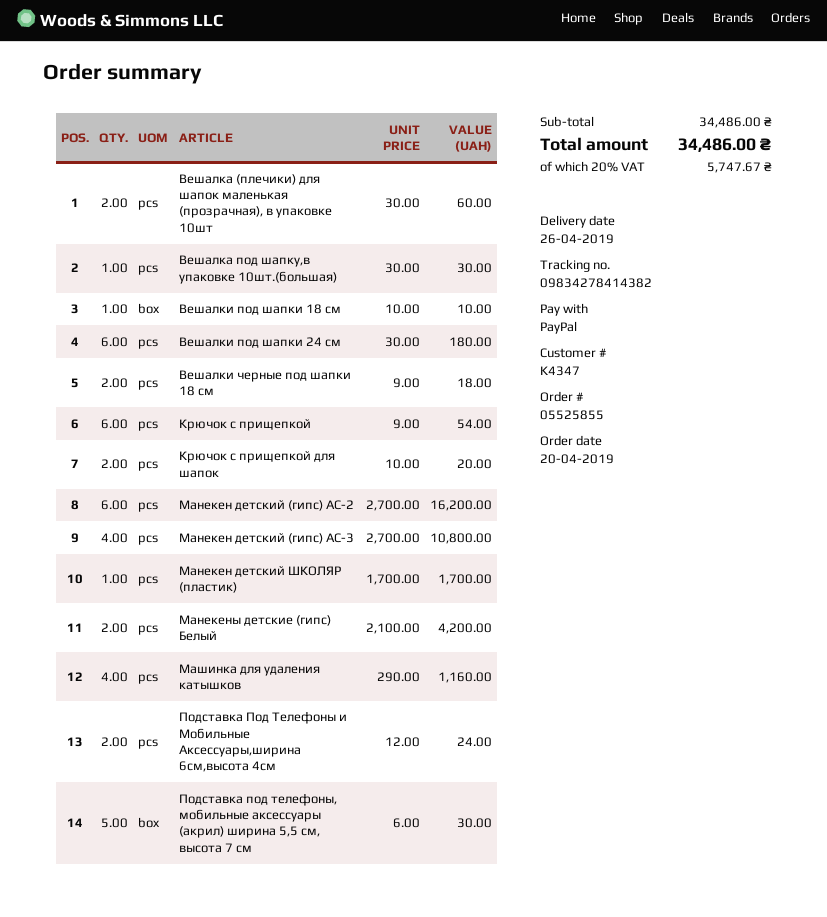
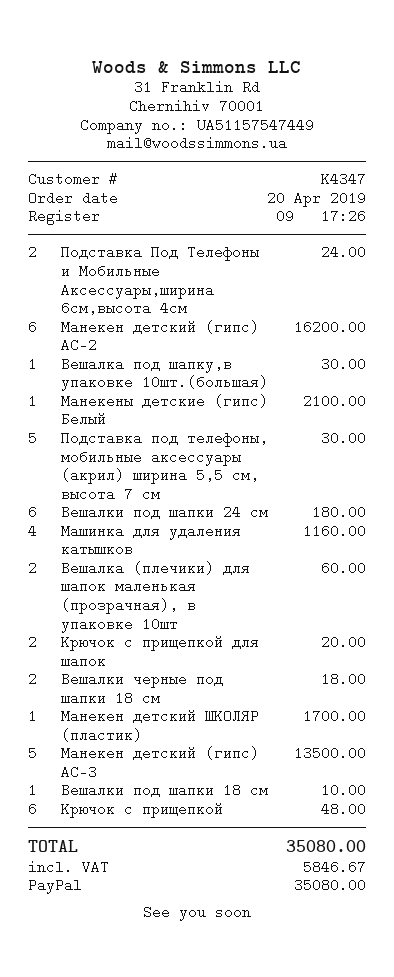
Крючок с прищепкой: 6 for 54.00 -> 6 for 48.00
Манекен детский (гипс) АС-3: 4 for 10800.00 -> 5 for 13500.00
Манекены детские (гипс) Белый: 2 for 4200.00 -> 1 for 2100.00
tax: 5747.67 -> 5846.67
total: 34486.00 -> 35080.00

